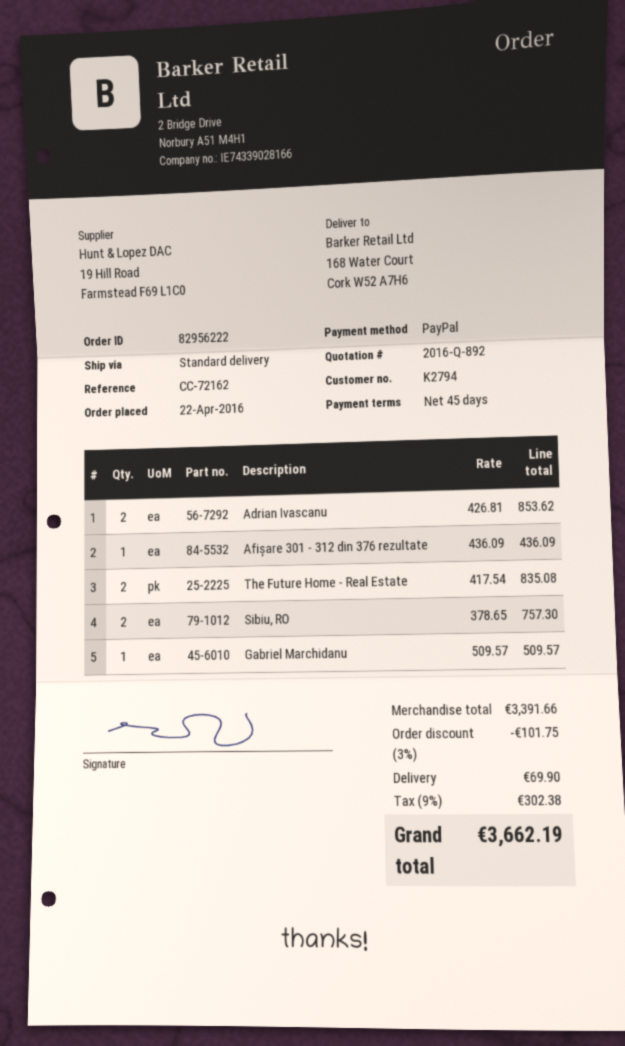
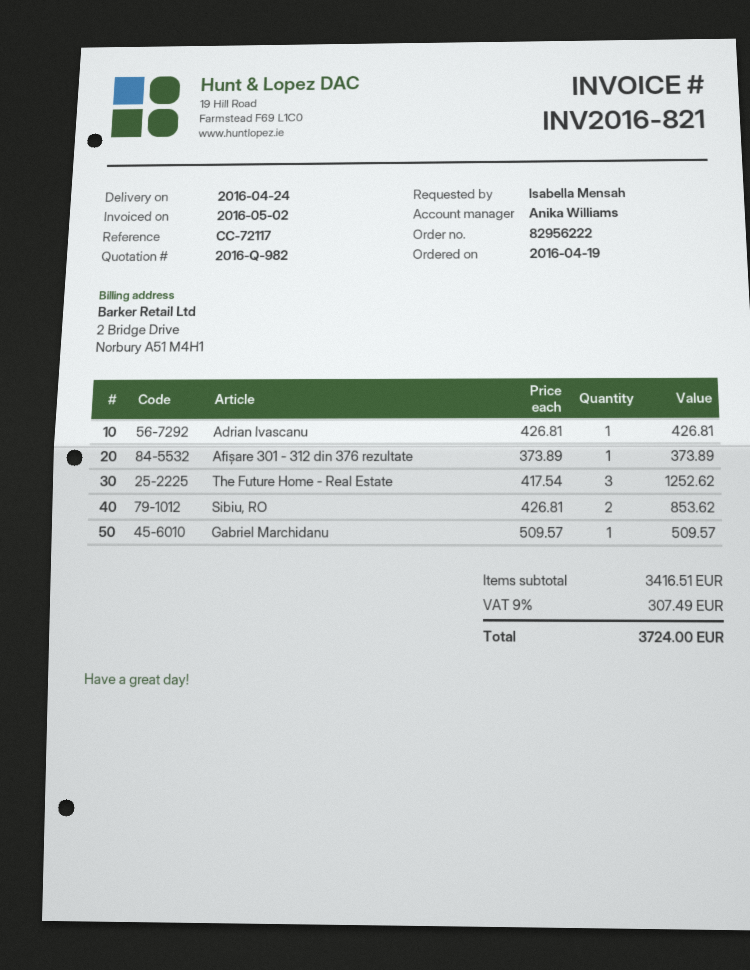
quote number: 2016-Q-892 -> 2016-Q-982
order date: 2016-04-22 -> 2016-04-19
reference: CC-72162 -> CC-72117
Adrian Ivascanu: 2 x 426.81 = 853.62 -> 1 x 426.81 = 426.81
Afișare 301 - 312 din 376 rezultate: 1 x 436.09 = 436.09 -> 1 x 373.89 = 373.89
The Future Home - Real Estate: 2 x 417.54 = 835.08 -> 3 x 417.54 = 1252.62
Sibiu, RO: 2 x 378.65 = 757.30 -> 2 x 426.81 = 853.62
subtotal: 3391.66 -> 3416.51
discount: 3% = 101.75 -> none
shipping: 69.90 -> none
tax: 9% = 302.38 -> 9% = 307.49
total: 3662.19 -> 3724.00

